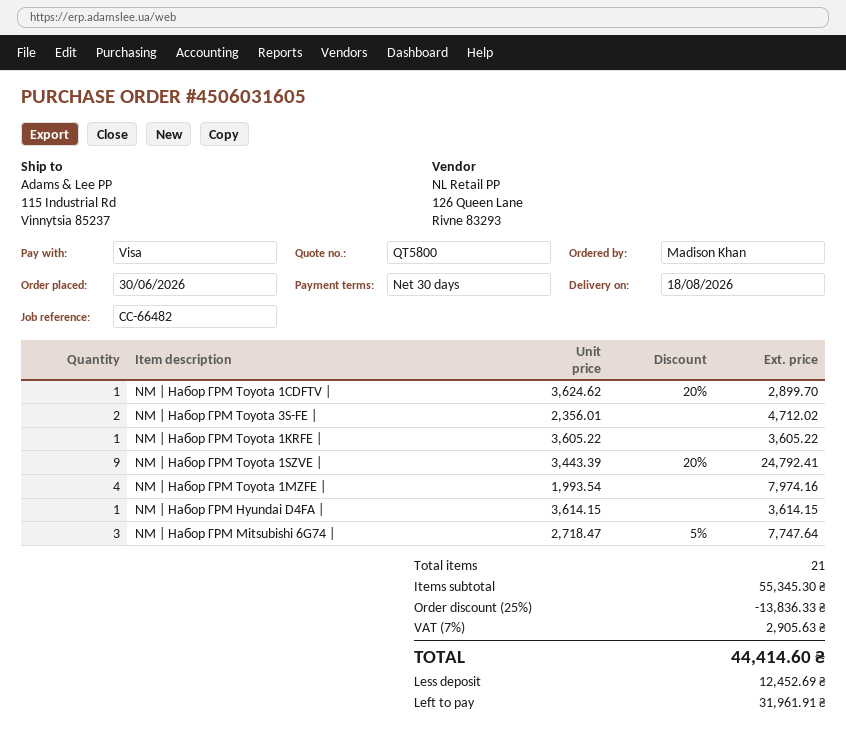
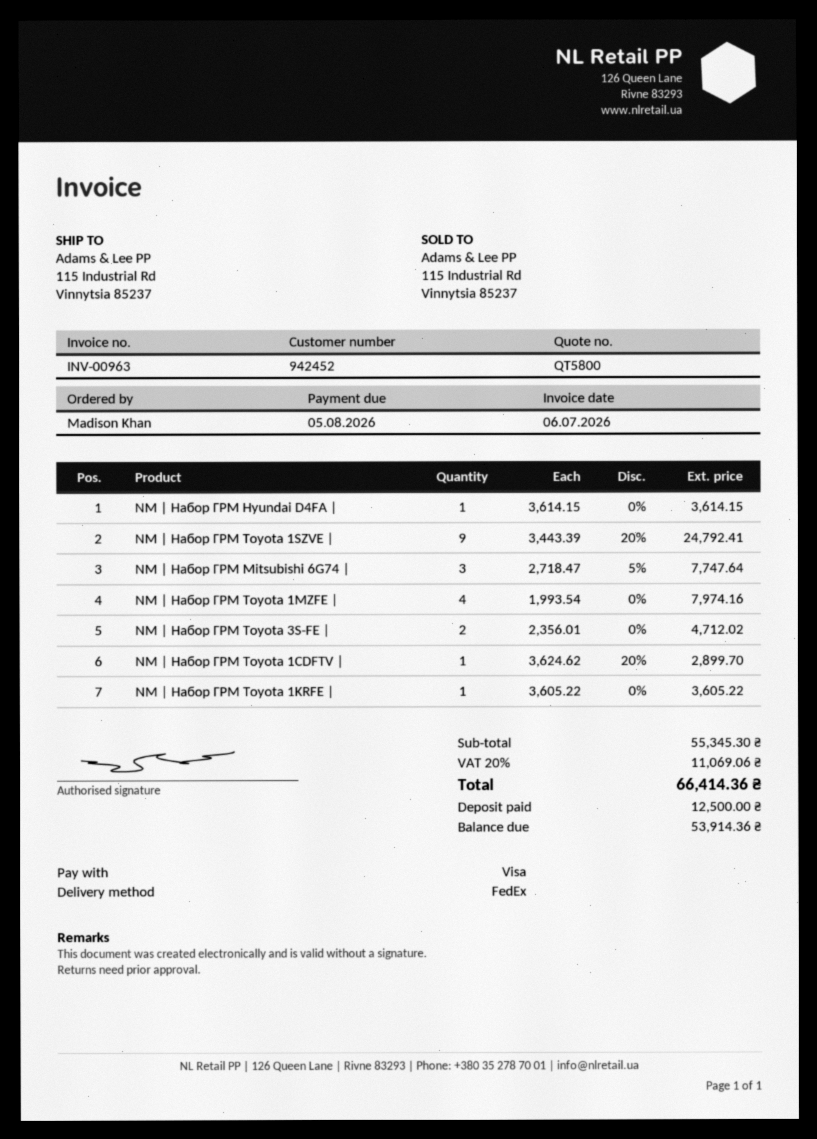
discount: 25% = 13836.33 -> none
tax: 7% = 2905.63 -> 20% = 11069.06
total: 44414.60 -> 66414.36
deposit: 12452.69 -> 12500.00
balance: 31961.91 -> 53914.36

